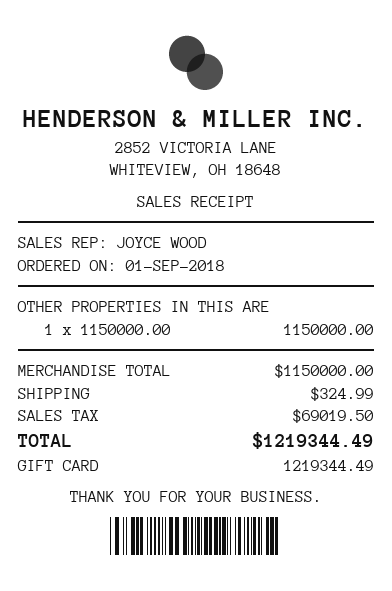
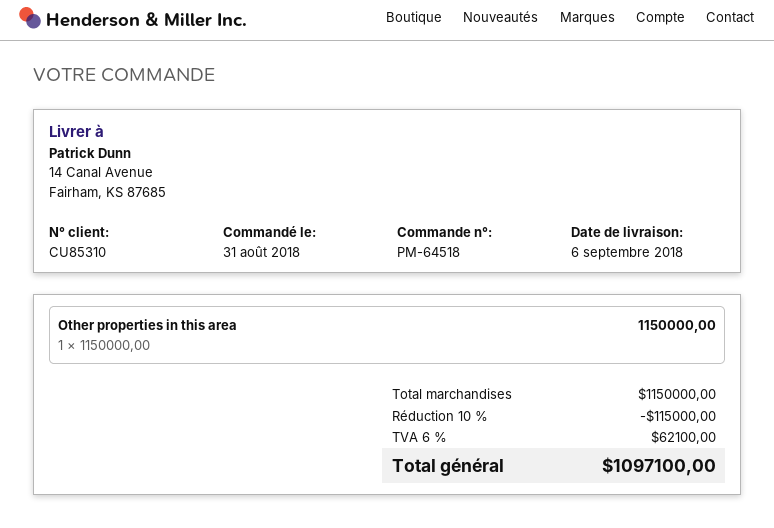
order date: 2018-09-01 -> 2018-08-31
discount: none -> 10% = 115000.00
shipping: 324.99 -> none
tax: 69019.50 -> 62100.00
total: 1219344.49 -> 1097100.00

